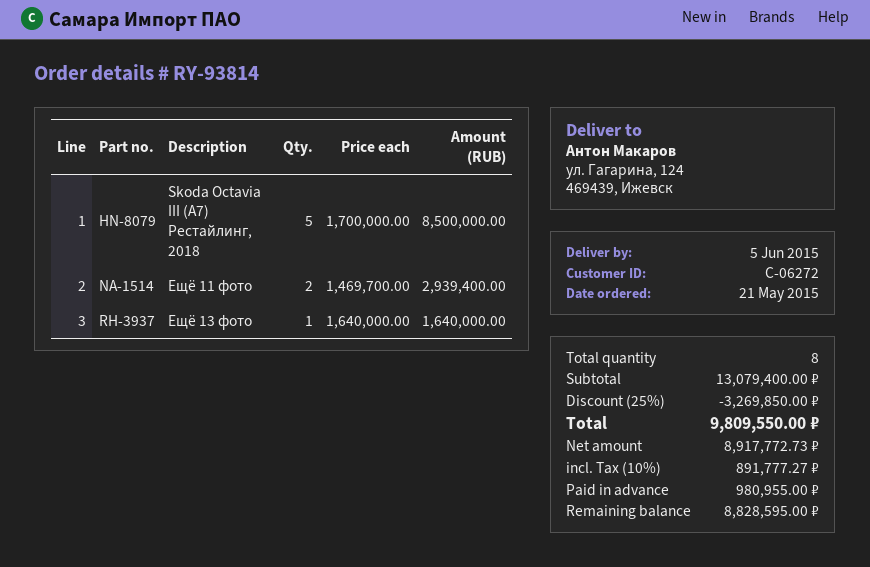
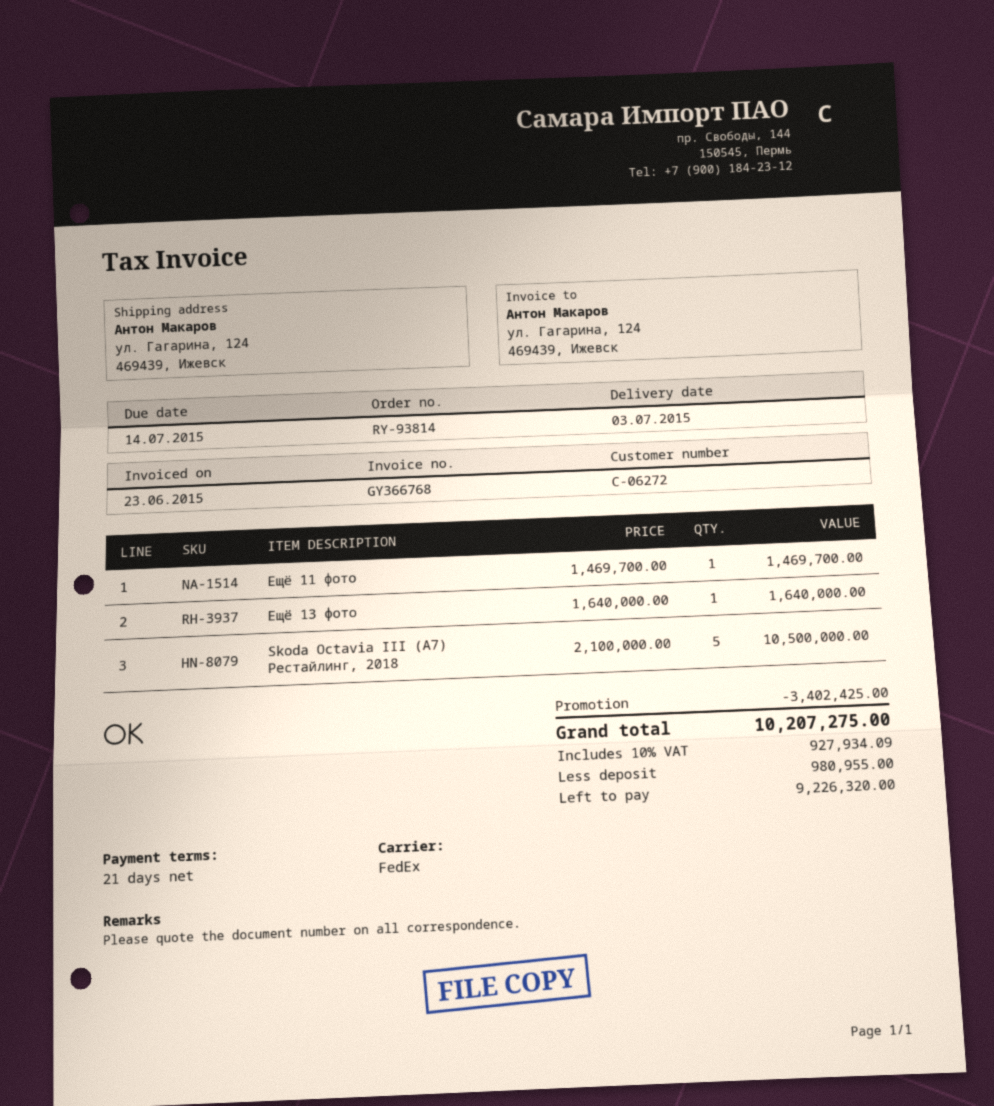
delivery date: 2015-06-05 -> 2015-07-03
Skoda Octavia III (A7) Рестайлинг, 2018: 5 x 1700000.00 = 8500000.00 -> 5 x 2100000.00 = 10500000.00
Ещё 11 фото: 2 x 1469700.00 = 2939400.00 -> 1 x 1469700.00 = 1469700.00
discount: 3269850.00 -> 3402425.00
tax: 10% = 891777.27 -> 10% = 927934.09
total: 9809550.00 -> 10207275.00
balance: 8828595.00 -> 9226320.00

